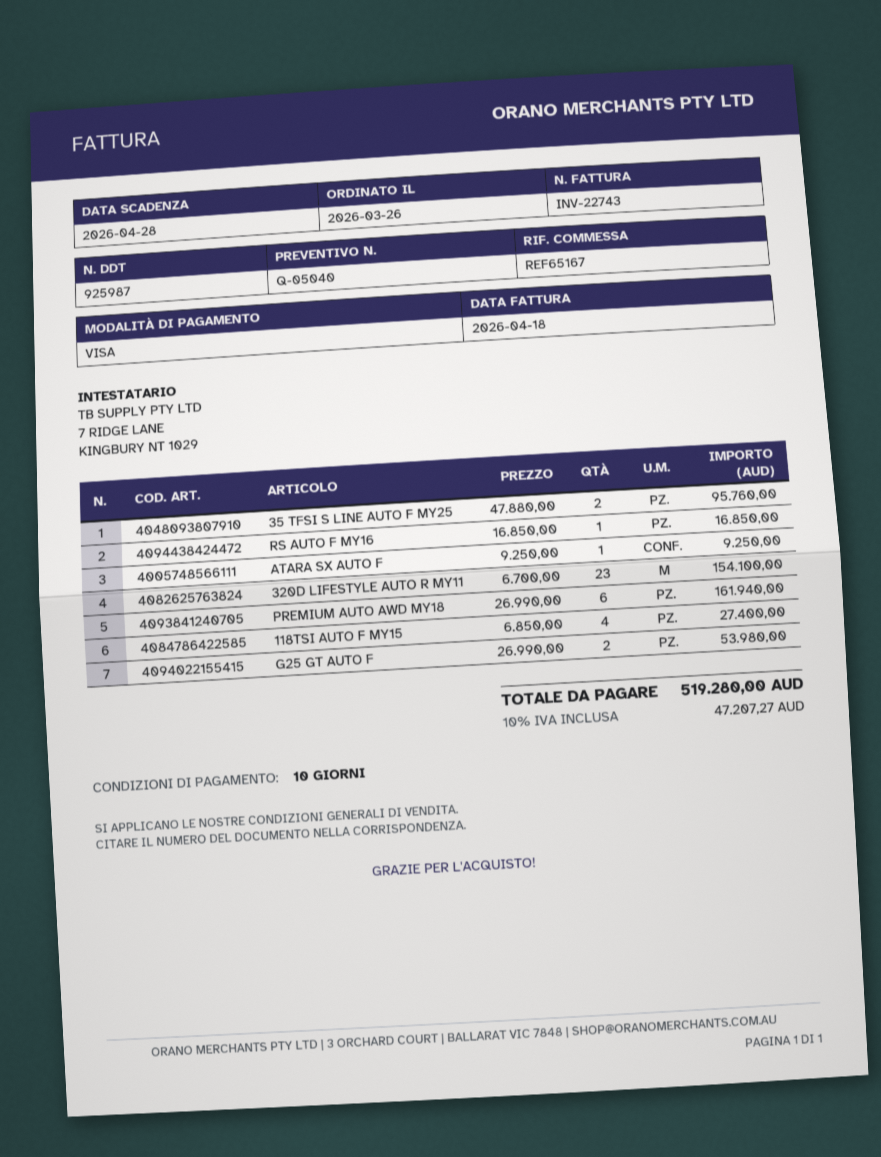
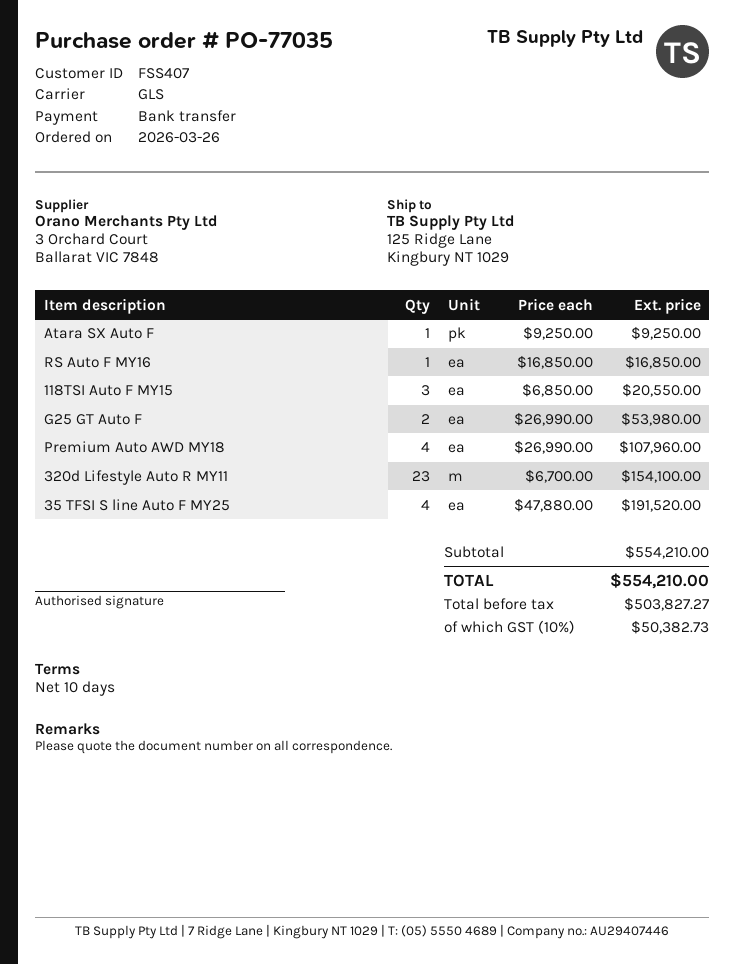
payment method: Visa -> bank transfer
35 TFSI S LINE AUTO F MY25: 2 x 47880.00 = 95760.00 -> 4 x 47880.00 = 191520.00
PREMIUM AUTO AWD MY18: 6 x 26990.00 = 161940.00 -> 4 x 26990.00 = 107960.00
118TSI AUTO F MY15: 4 x 6850.00 = 27400.00 -> 3 x 6850.00 = 20550.00
tax: 10% = 47207.27 -> 10% = 50382.73
total: 519280.00 -> 554210.00

